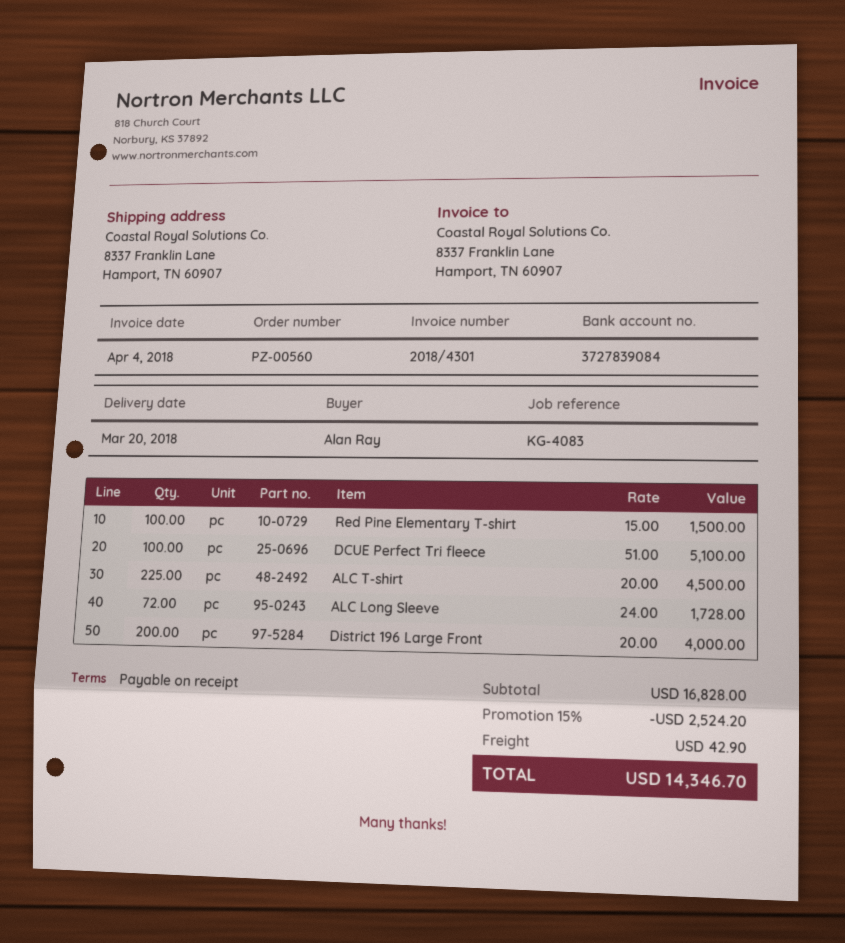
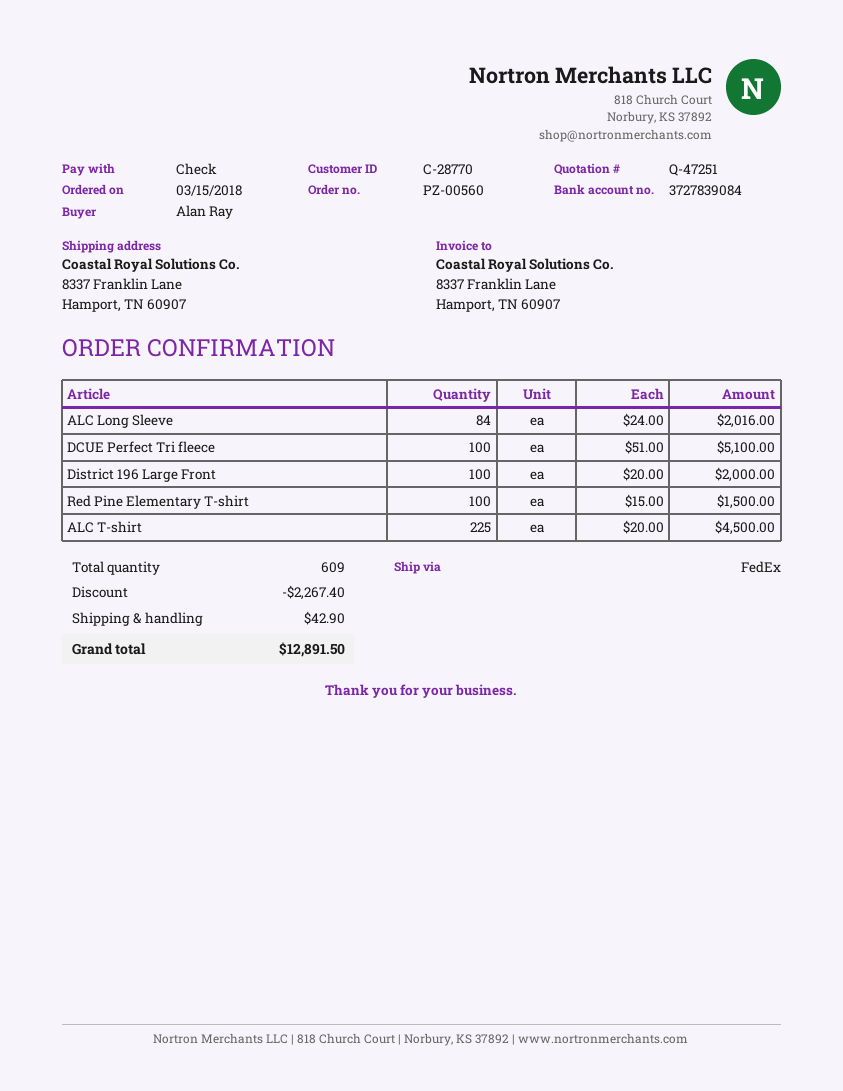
ALC Long Sleeve: 72 x 24.00 = 1728.00 -> 84 x 24.00 = 2016.00
District 196 Large Front: 200 x 20.00 = 4000.00 -> 100 x 20.00 = 2000.00
discount: 2524.20 -> 2267.40
total: 14346.70 -> 12891.50

